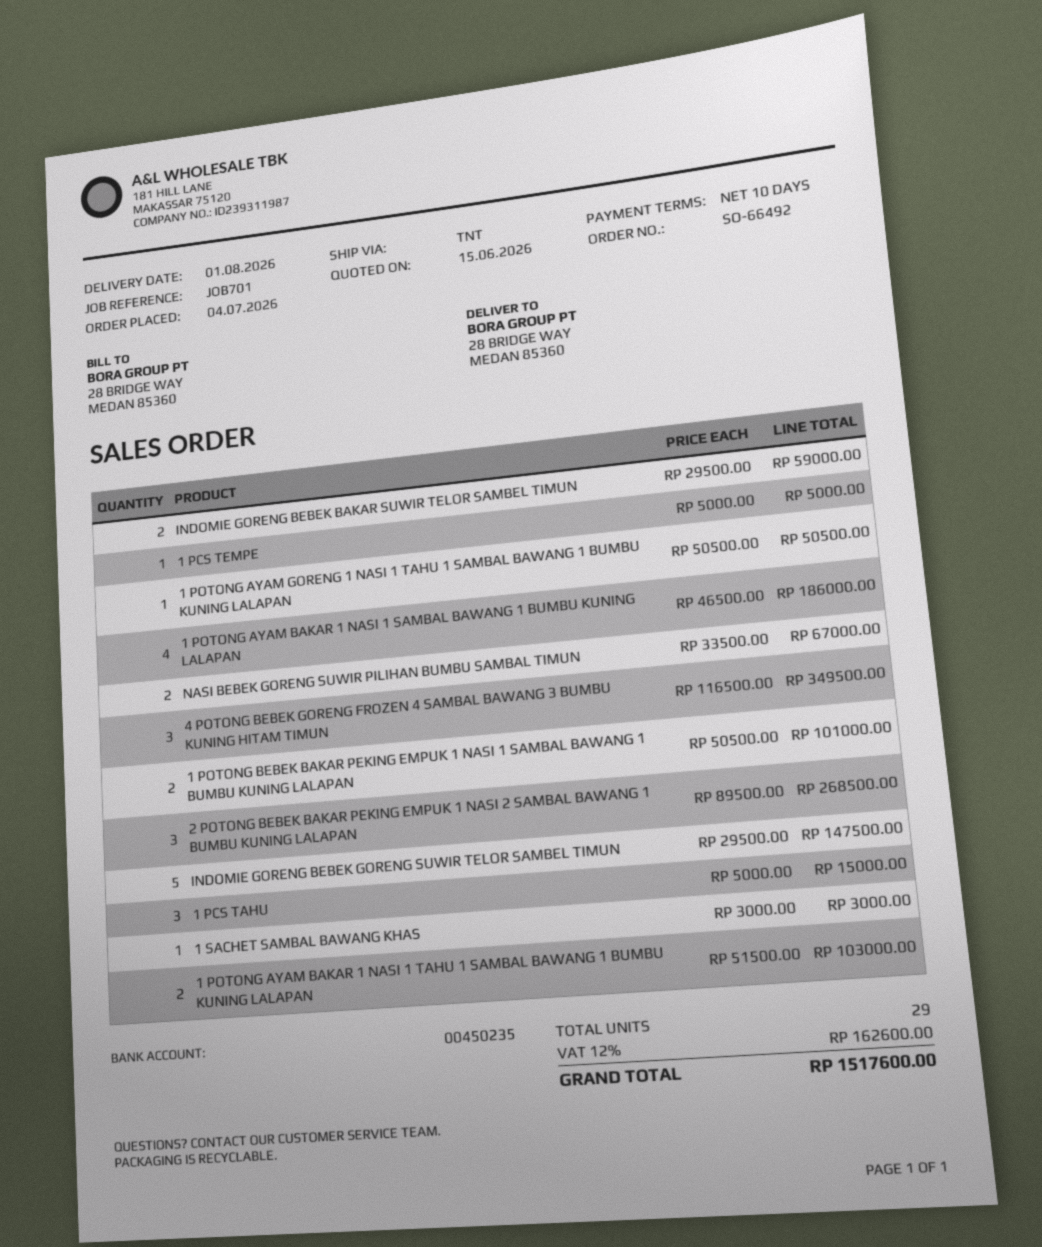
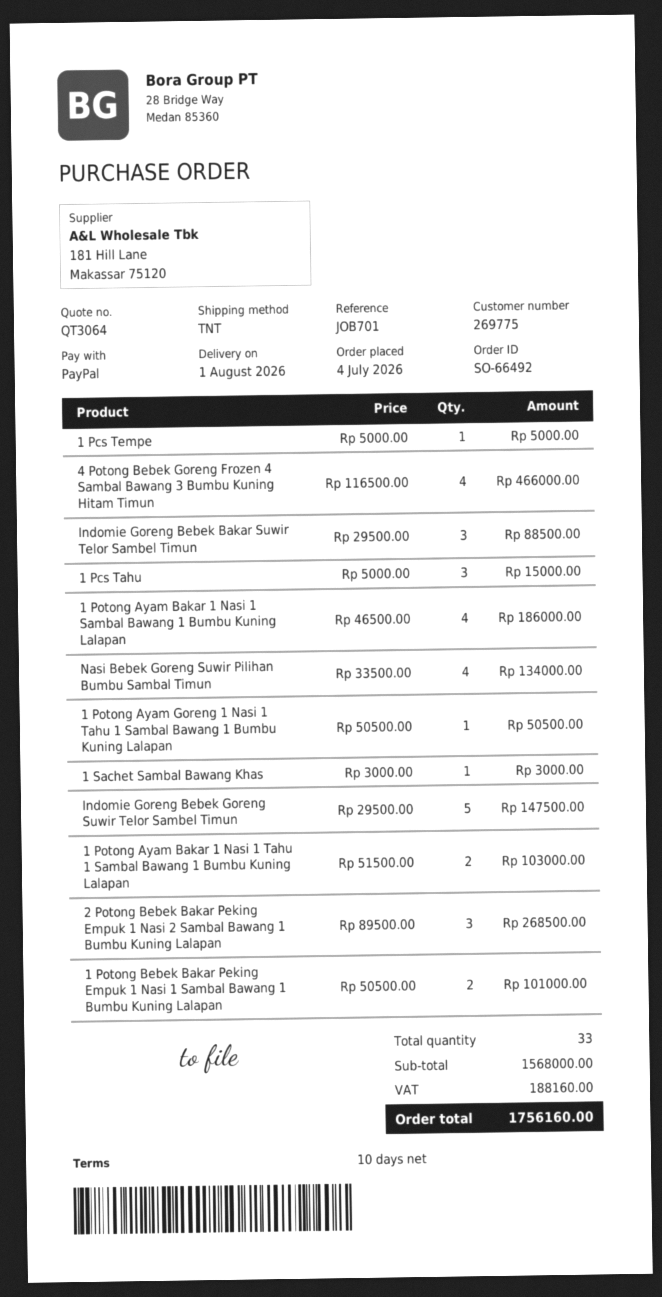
INDOMIE GORENG BEBEK BAKAR SUWIR TELOR SAMBEL TIMUN: 2 x 29500.00 = 59000.00 -> 3 x 29500.00 = 88500.00
NASI BEBEK GORENG SUWIR PILIHAN BUMBU SAMBAL TIMUN: 2 x 33500.00 = 67000.00 -> 4 x 33500.00 = 134000.00
4 POTONG BEBEK GORENG FROZEN 4 SAMBAL BAWANG 3 BUMBU KUNING HITAM TIMUN: 3 x 116500.00 = 349500.00 -> 4 x 116500.00 = 466000.00
total quantity: 29 -> 33
tax: 162600.00 -> 188160.00
total: 1517600.00 -> 1756160.00

